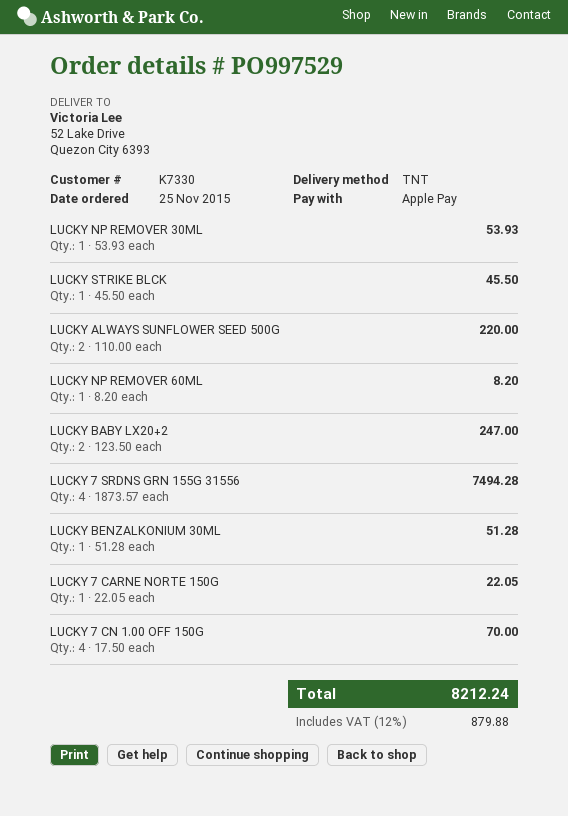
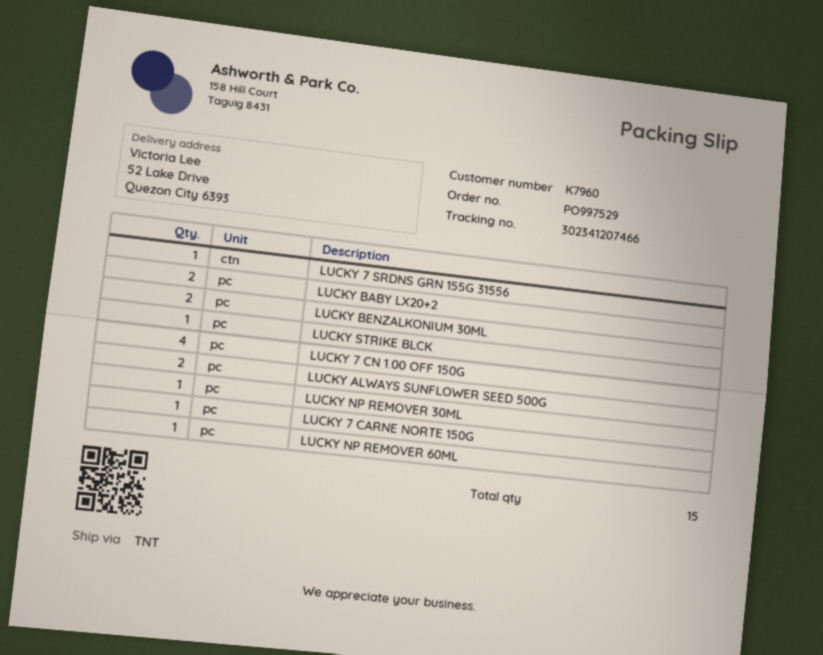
customer number: K7330 -> K7960
LUCKY 7 SRDNS GRN 155G 31556: 4 -> 1
LUCKY BENZALKONIUM 30ML: 1 -> 2

